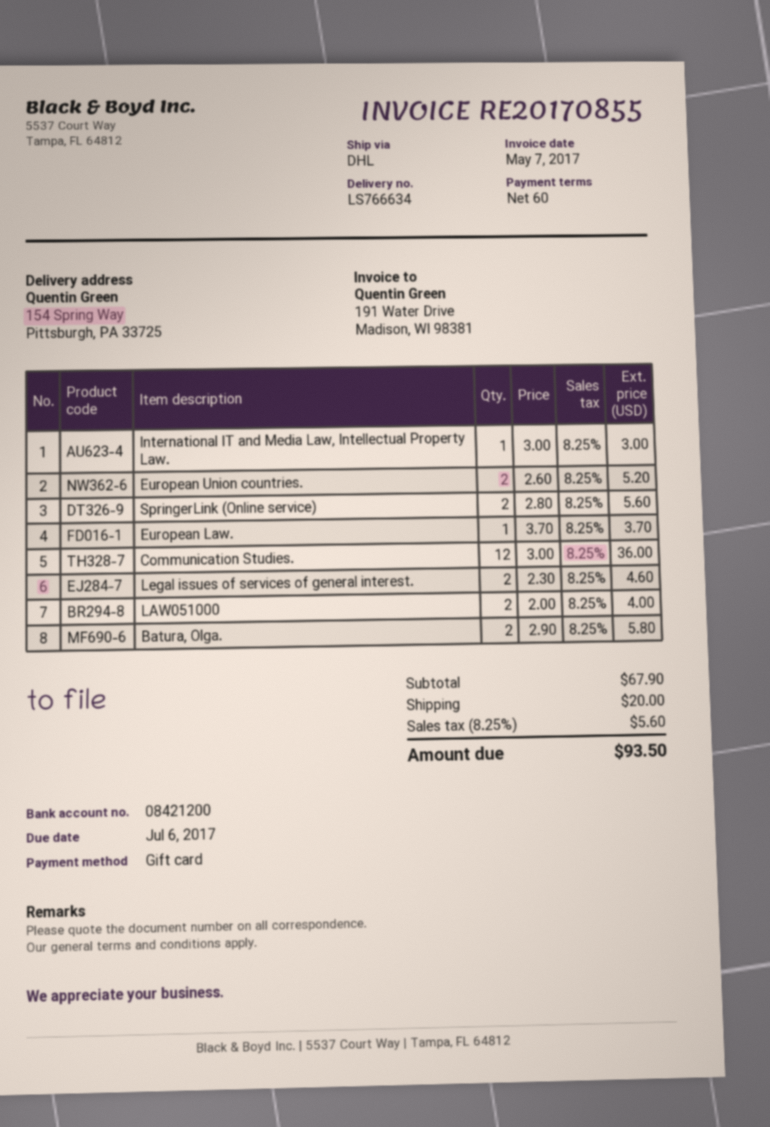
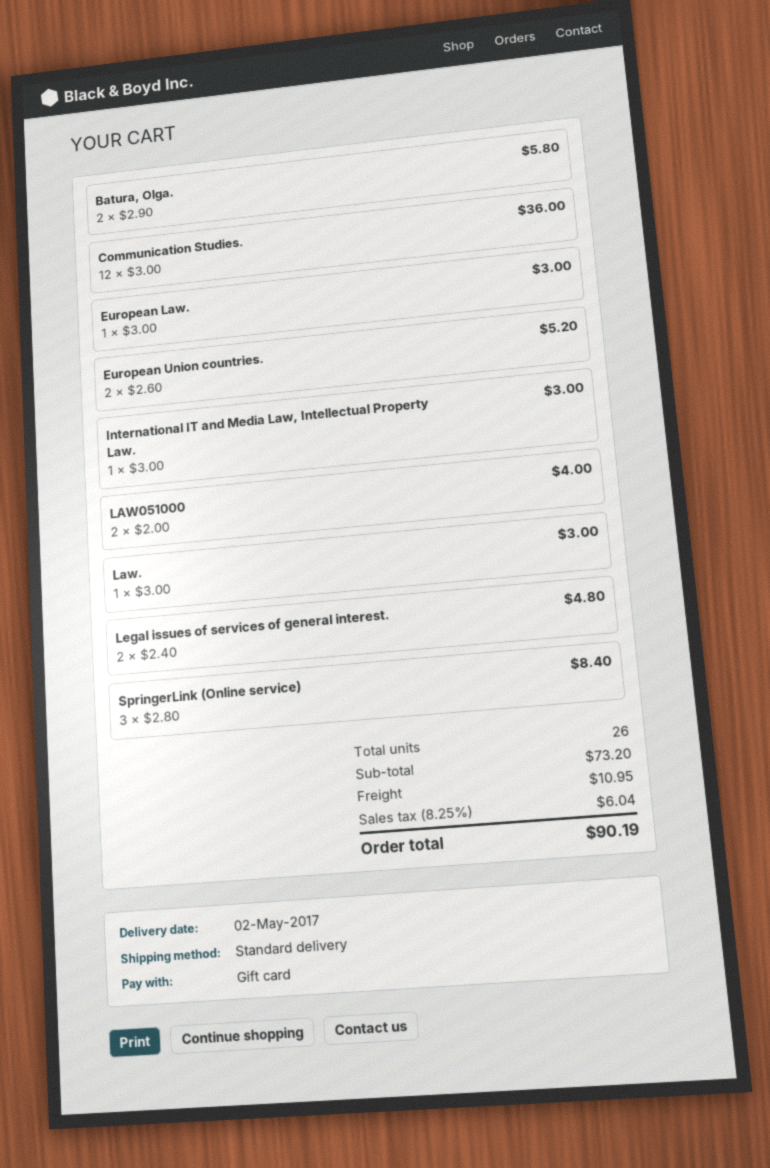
shipping method: DHL -> standard
SpringerLink (Online service): 2 x 2.80 = 5.60 -> 3 x 2.80 = 8.40
European Law.: 1 x 3.70 = 3.70 -> 1 x 3.00 = 3.00
Legal issues of services of general interest.: 2 x 2.30 = 4.60 -> 2 x 2.40 = 4.80
Law.: none -> 1 x 3.00 = 3.00
subtotal: 67.90 -> 73.20
shipping: 20.00 -> 10.95
tax: 8.25% = 5.60 -> 8.25% = 6.04
total: 93.50 -> 90.19

